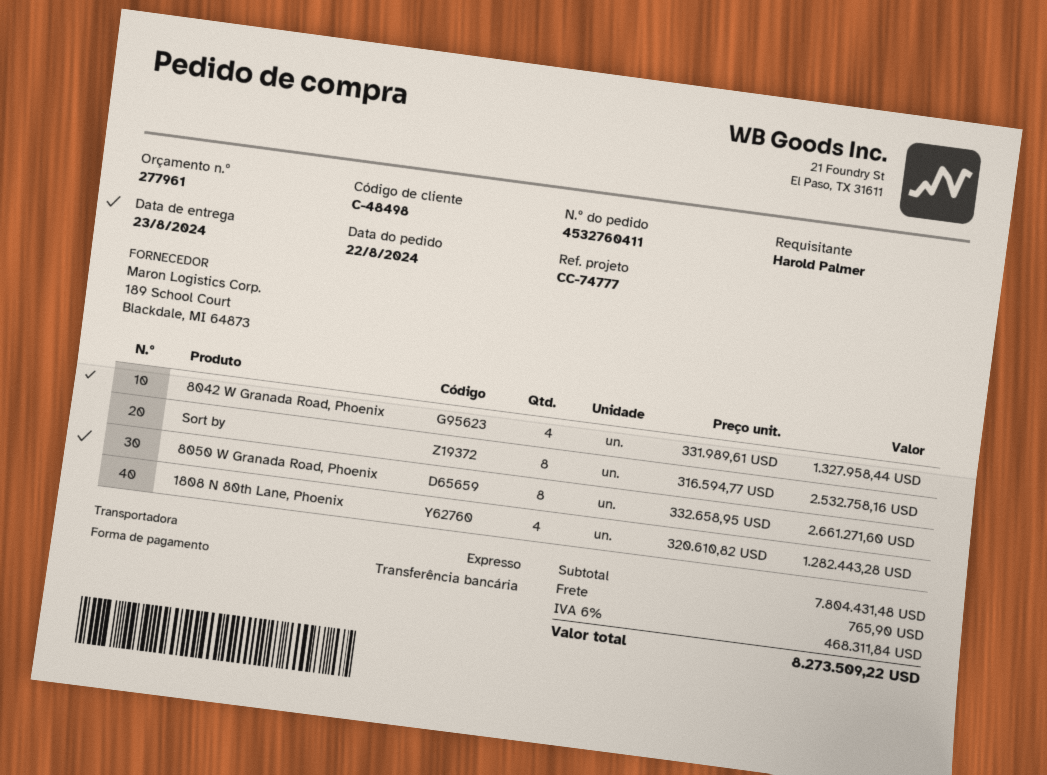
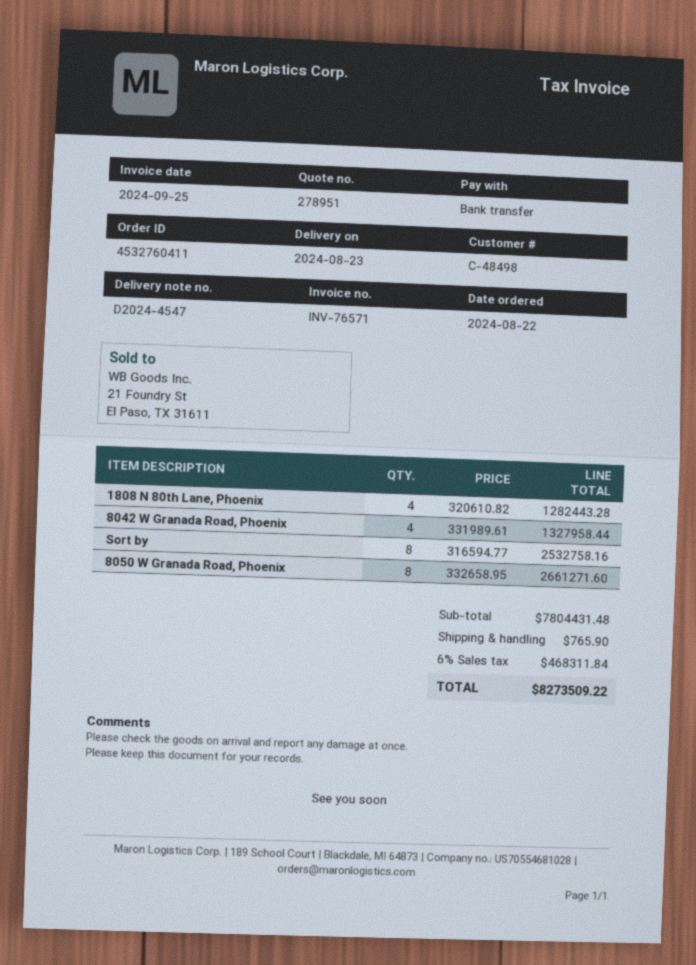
quote number: 277961 -> 278951

